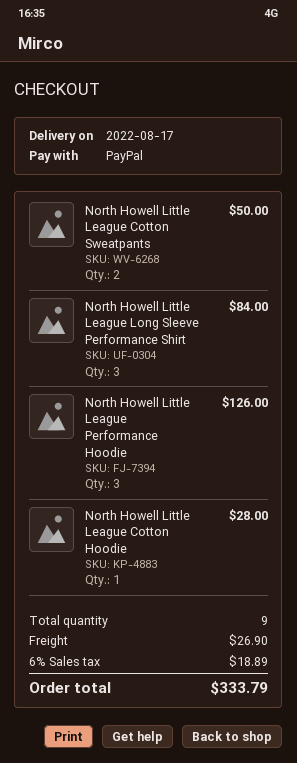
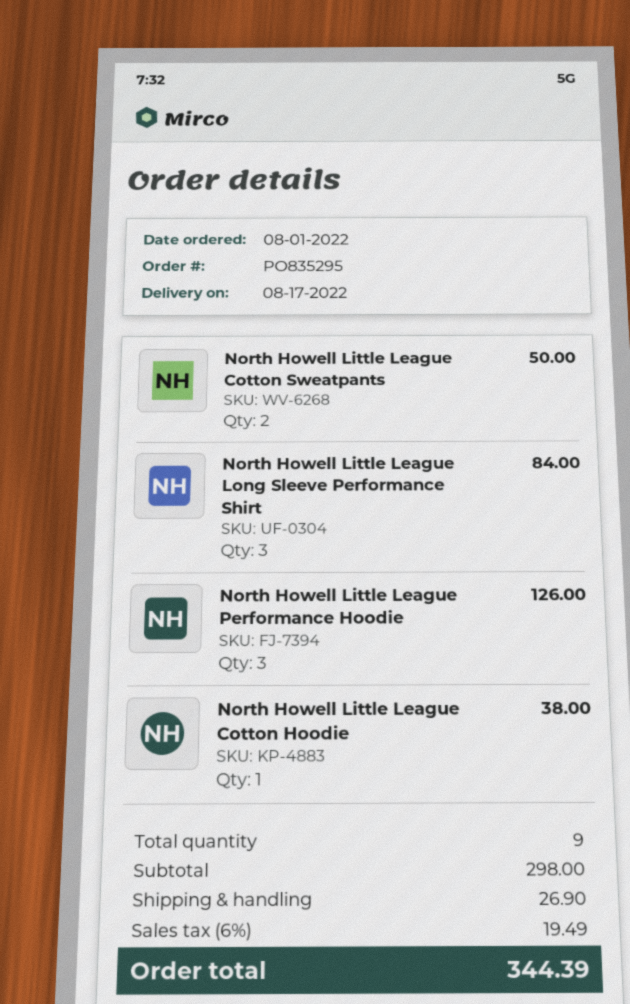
North Howell Little League Cotton Hoodie: 1 for 28.00 -> 1 for 38.00
tax: 6% = 18.89 -> 6% = 19.49
total: 333.79 -> 344.39

